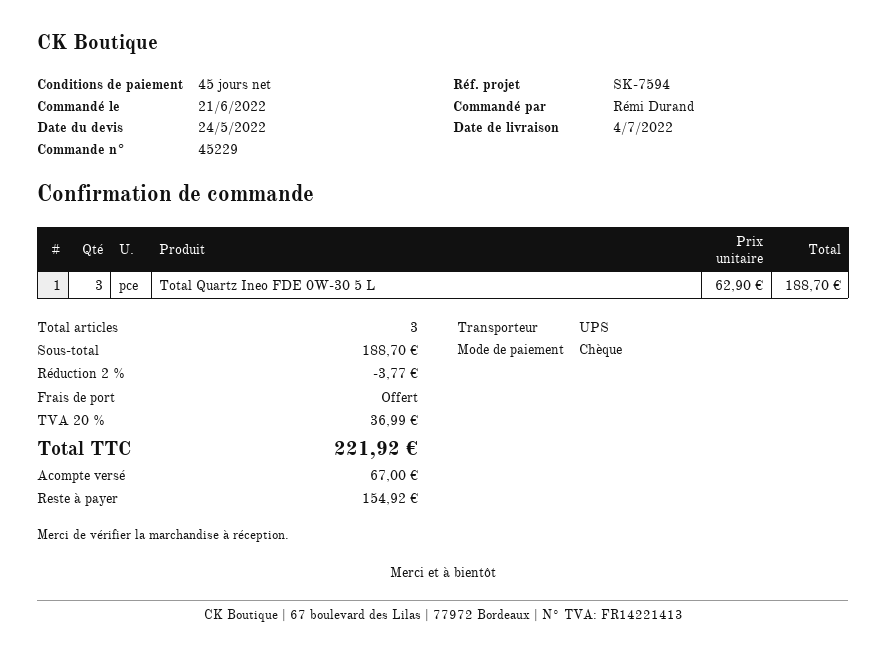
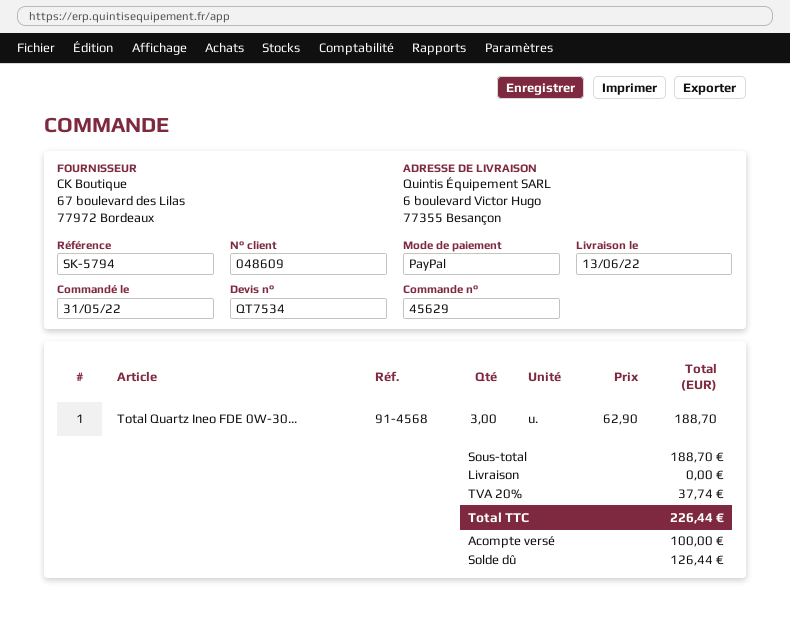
order number: 45229 -> 45629
order date: 2022-06-21 -> 2022-05-31
delivery date: 2022-07-04 -> 2022-06-13
reference: SK-7594 -> SK-5794
payment method: cheque -> PayPal
discount: 2% = 3.77 -> none
tax: 20% = 36.99 -> 20% = 37.74
total: 221.92 -> 226.44
deposit: 67.00 -> 100.00
balance: 154.92 -> 126.44

